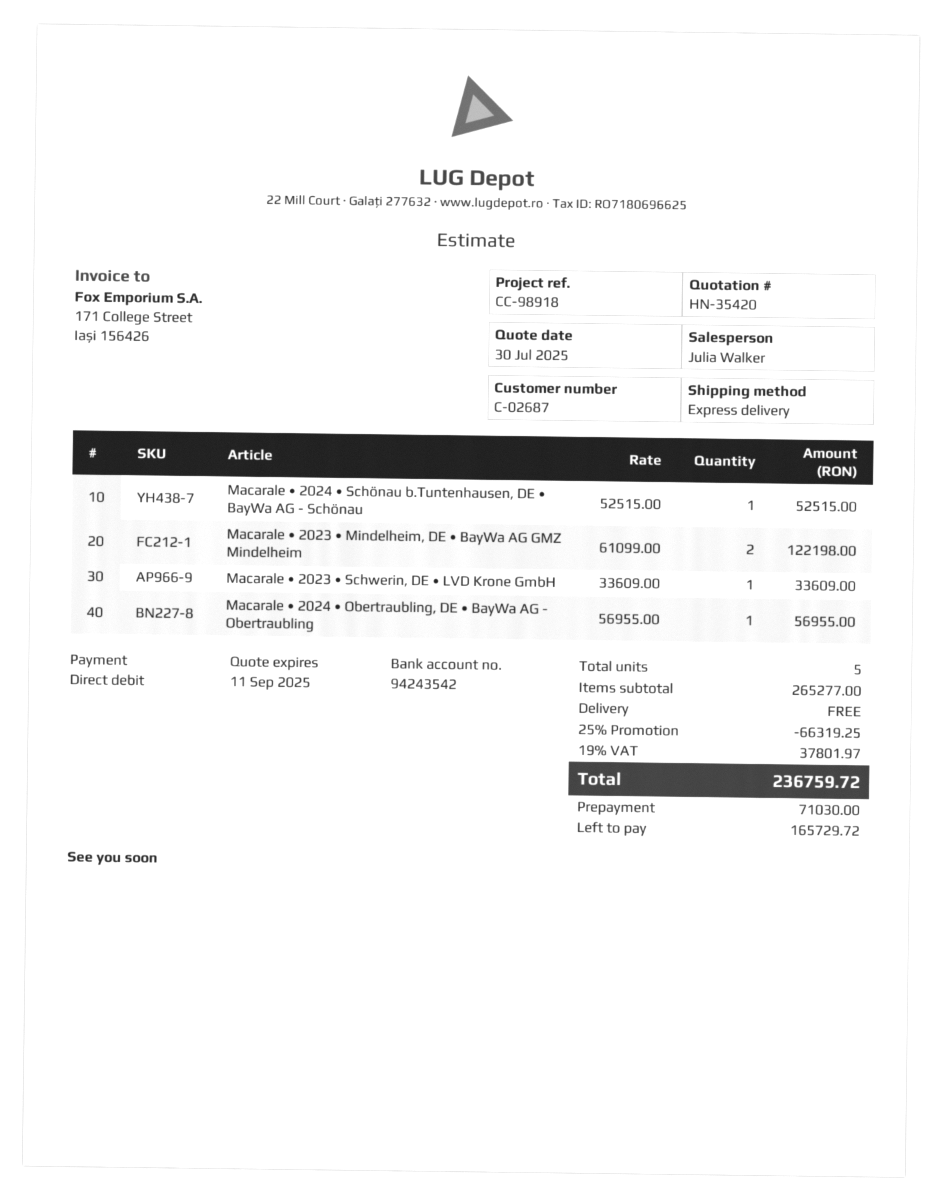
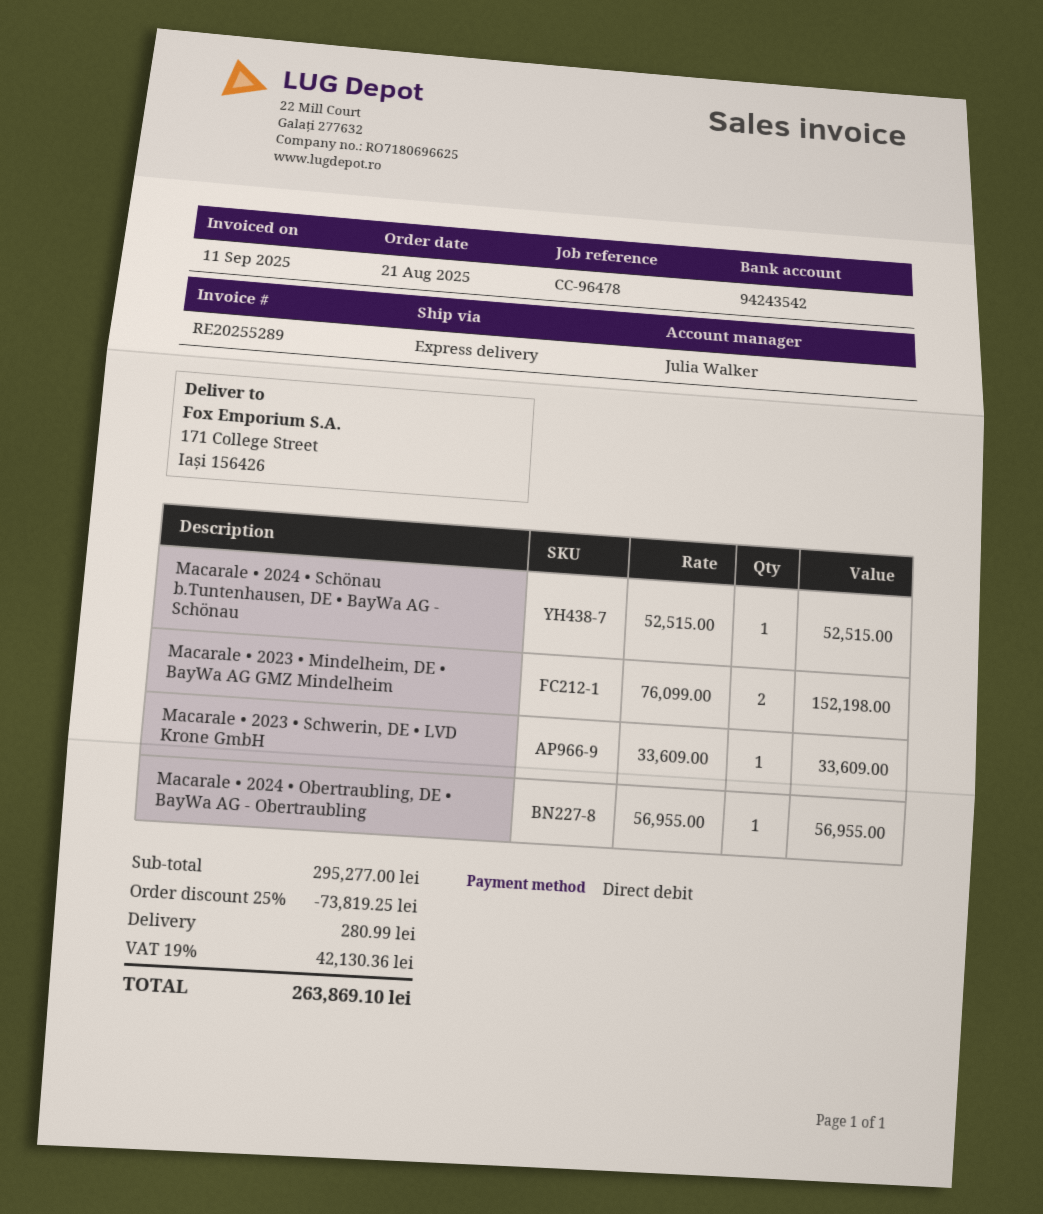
reference: CC-98918 -> CC-96478
Macarale • 2023 • Mindelheim, DE • BayWa AG GMZ Mindelheim: 2 x 61099.00 = 122198.00 -> 2 x 76099.00 = 152198.00
subtotal: 265277.00 -> 295277.00
discount: 25% = 66319.25 -> 25% = 73819.25
shipping: 0.00 -> 280.99
tax: 19% = 37801.97 -> 19% = 42130.36
total: 236759.72 -> 263869.10

